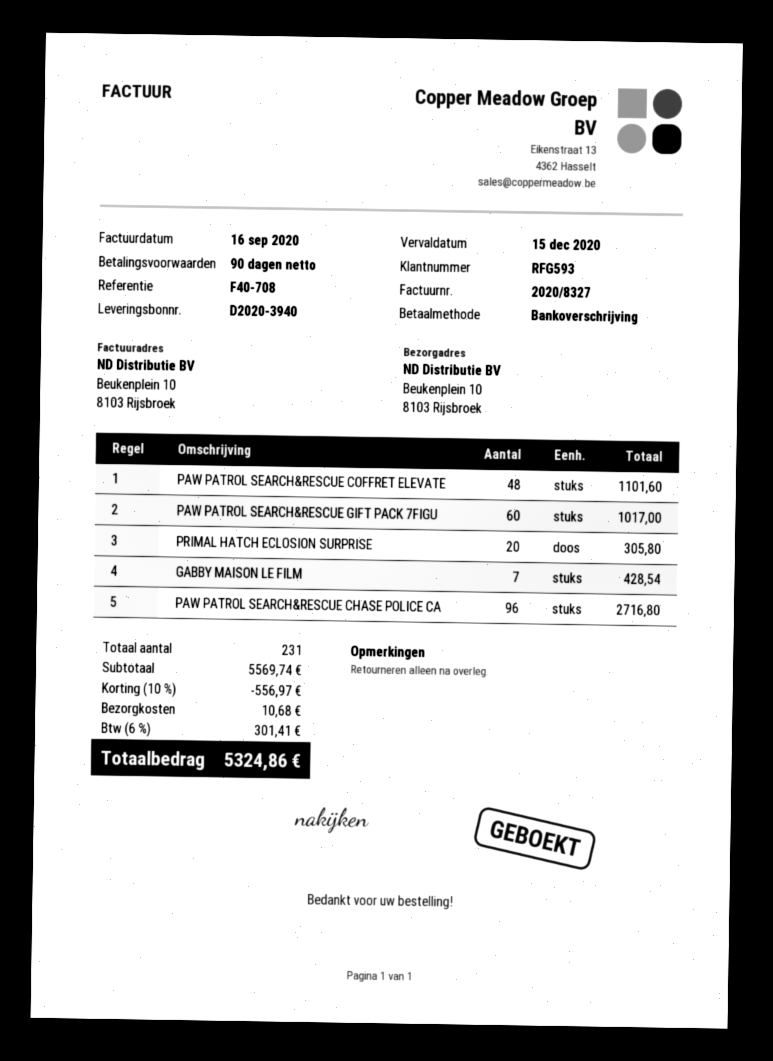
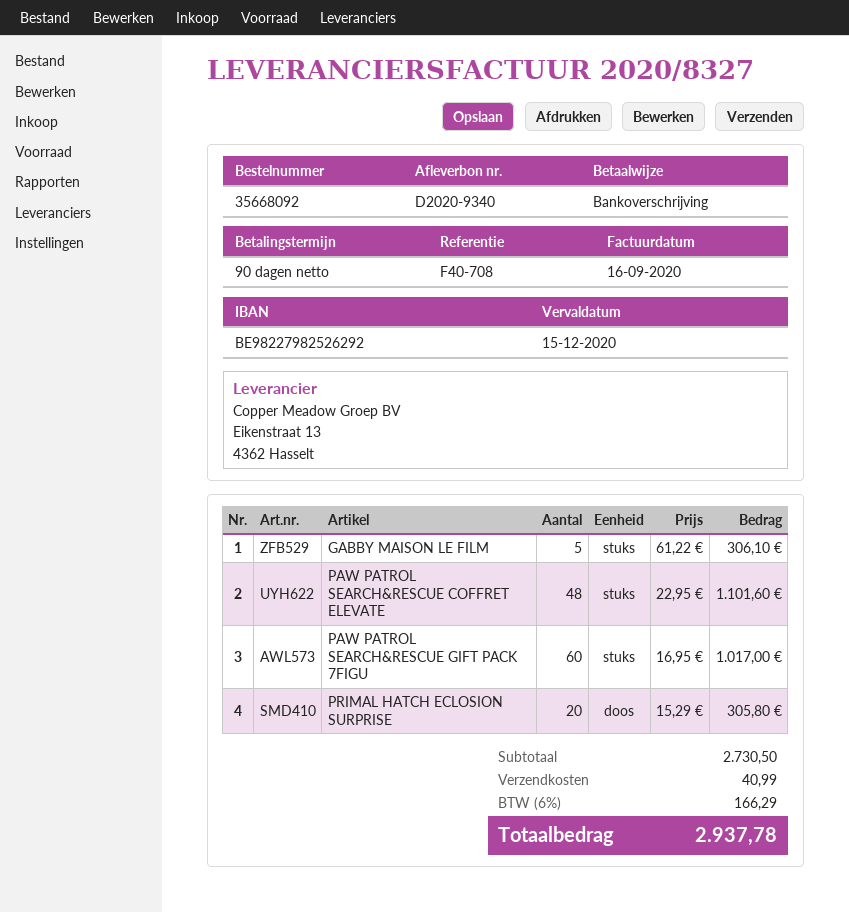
delivery note number: D2020-3940 -> D2020-9340
GABBY MAISON LE FILM: 7 for 428.54 -> 5 for 306.10
PAW PATROL SEARCH&RESCUE CHASE POLICE CA: 96 for 2716.80 -> none
subtotal: 5569.74 -> 2730.50
discount: 10% = 556.97 -> none
shipping: 10.68 -> 40.99
tax: 6% = 301.41 -> 6% = 166.29
total: 5324.86 -> 2937.78

